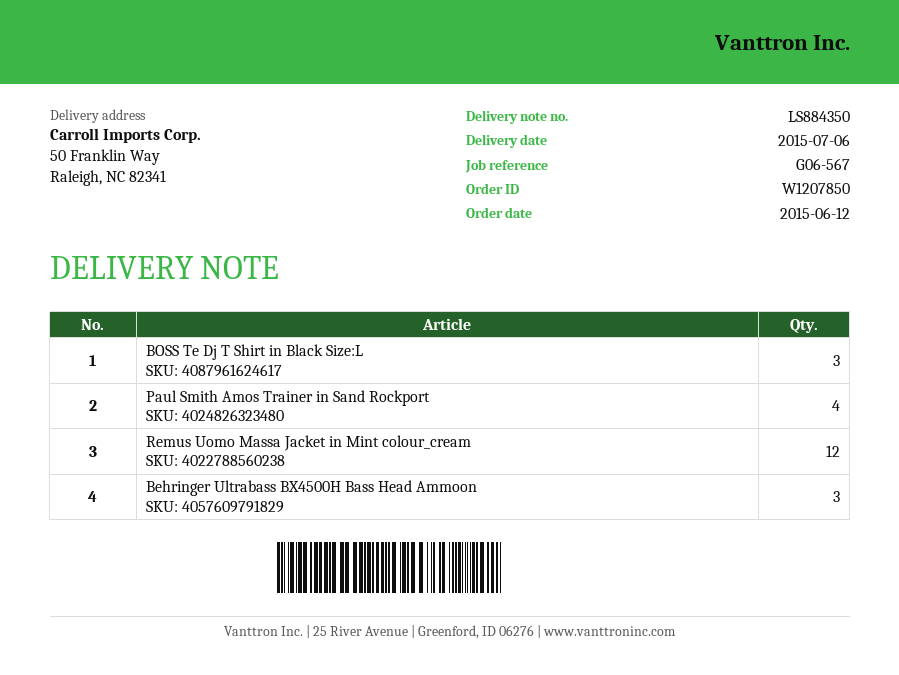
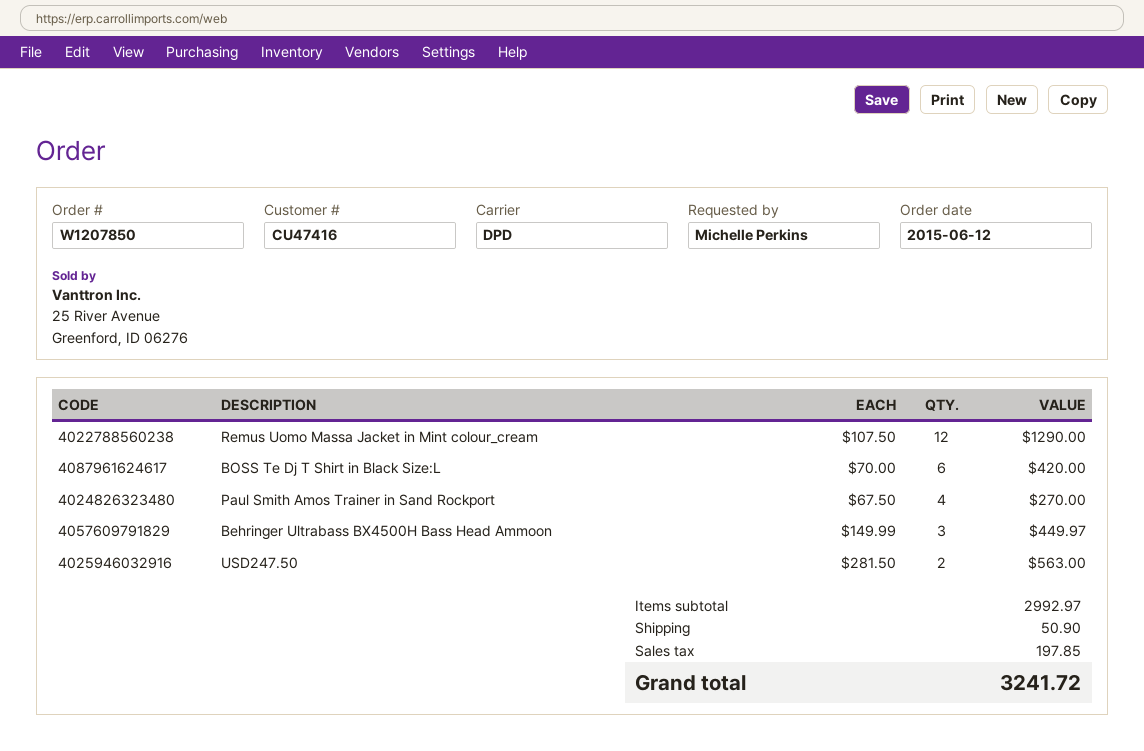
BOSS Te Dj T Shirt in Black Size:L: 3 -> 6
USD247.50: none -> 2

